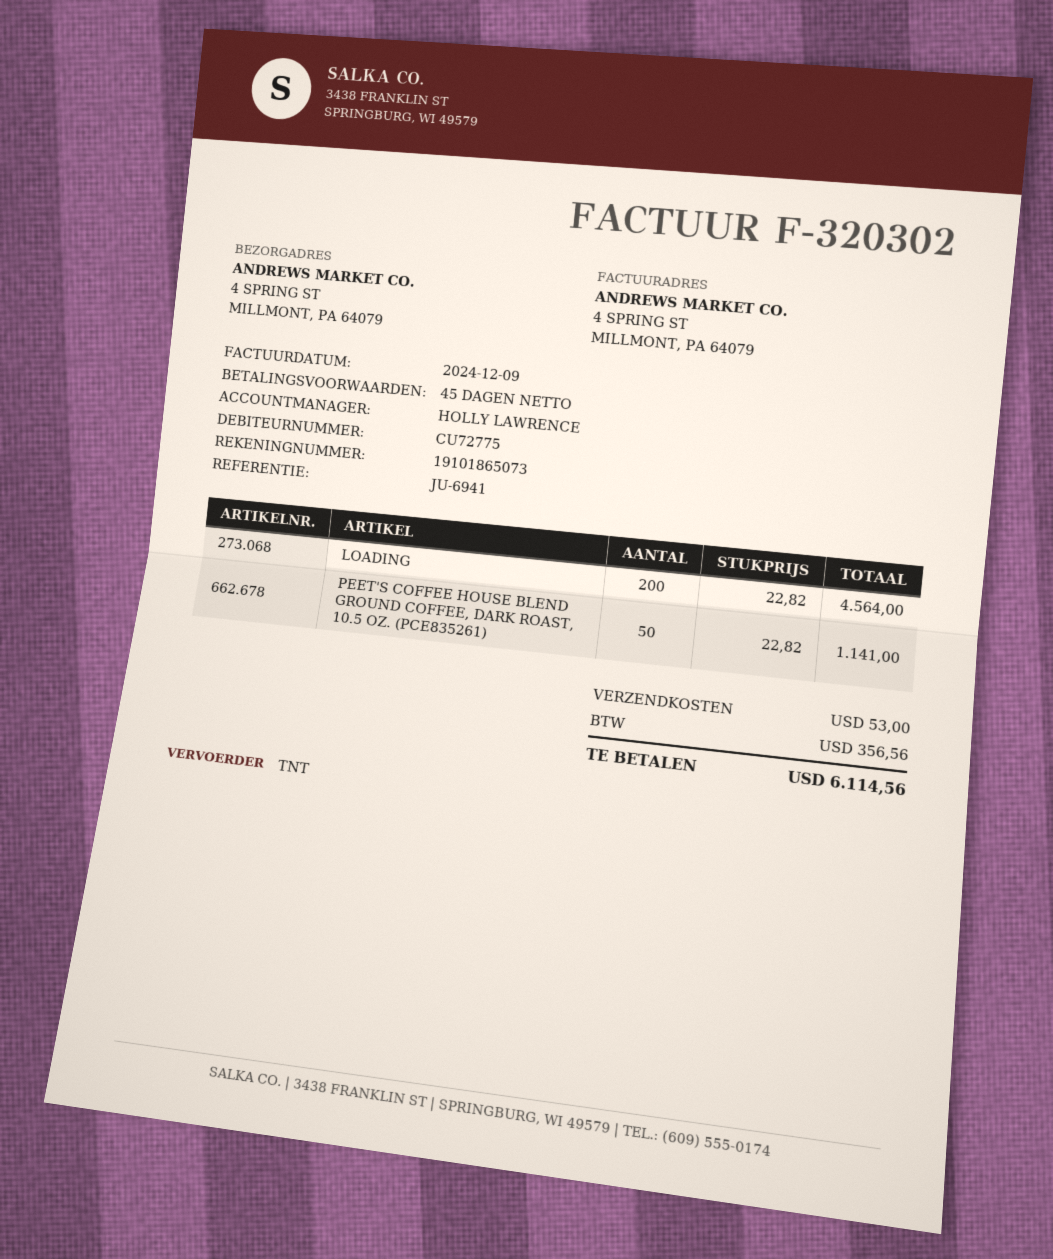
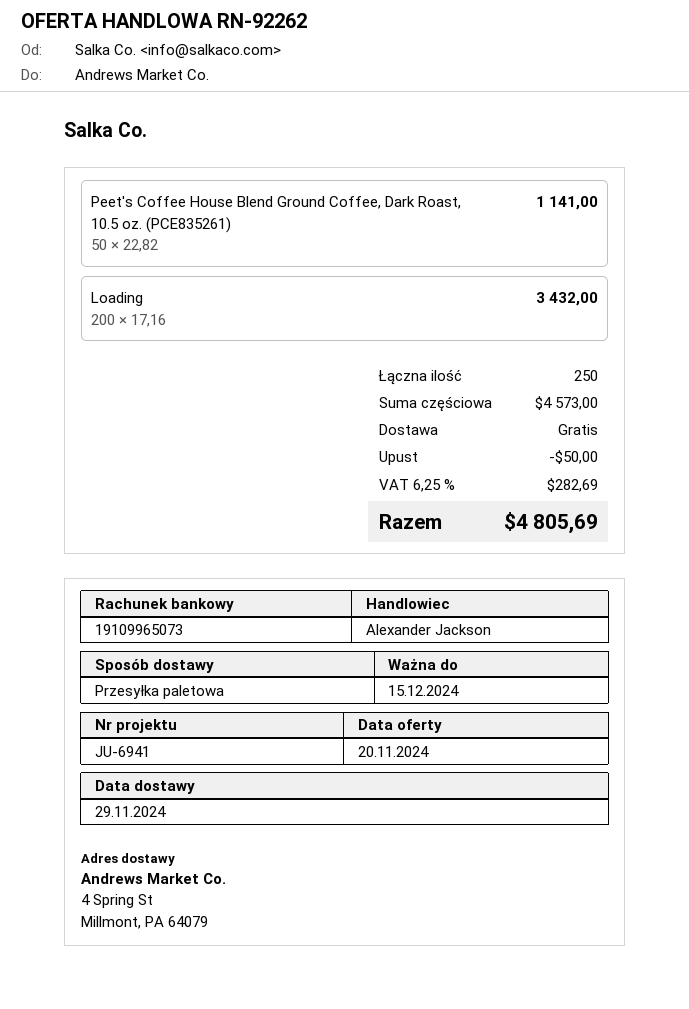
sales rep: HOLLY LAWRENCE -> Alexander Jackson
bank account: 19101865073 -> 19109965073
shipping method: TNT -> pallet freight
LOADING: 200 x 22.82 = 4564.00 -> 200 x 17.16 = 3432.00
discount: none -> 50.00
shipping: 53.00 -> 0.00
tax: 356.56 -> 282.69
total: 6114.56 -> 4805.69

